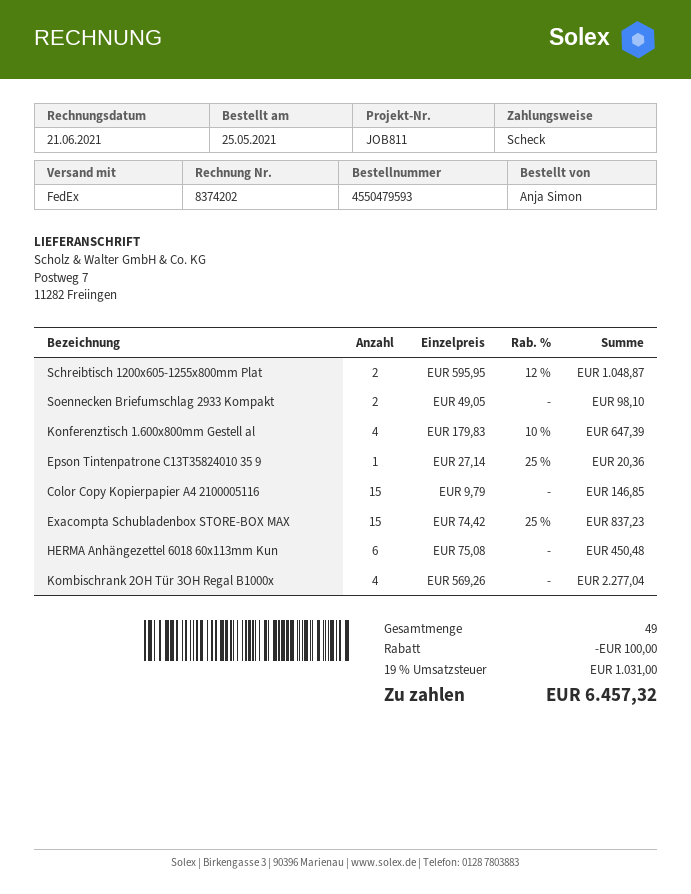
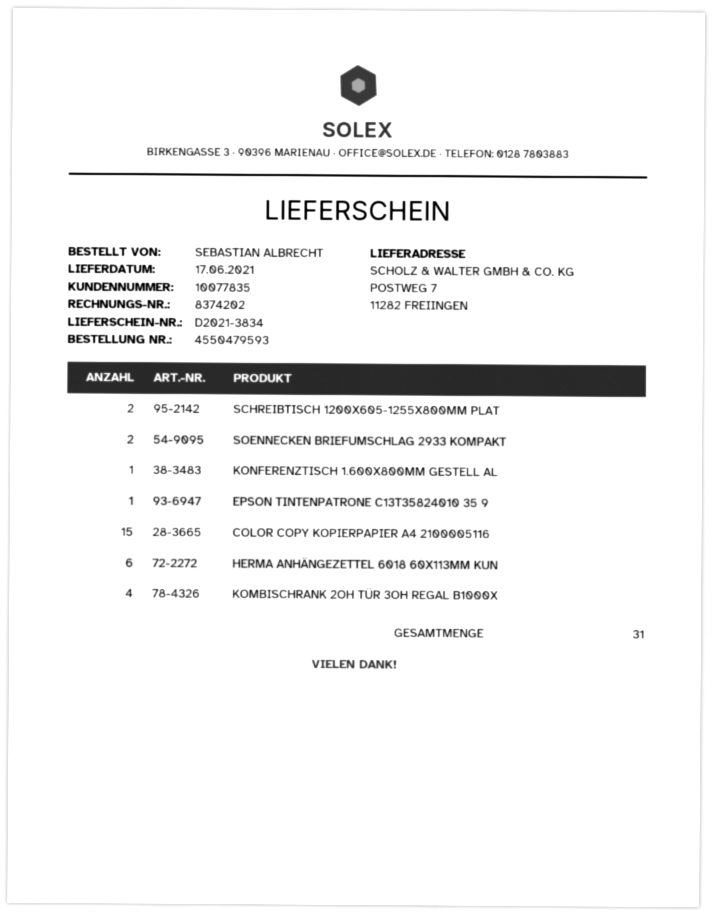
ordered by: Anja Simon -> SEBASTIAN ALBRECHT
Konferenztisch 1.600x800mm Gestell al: 4 -> 1
Exacompta Schubladenbox STORE-BOX MAX: 15 -> none
total quantity: 49 -> 31

